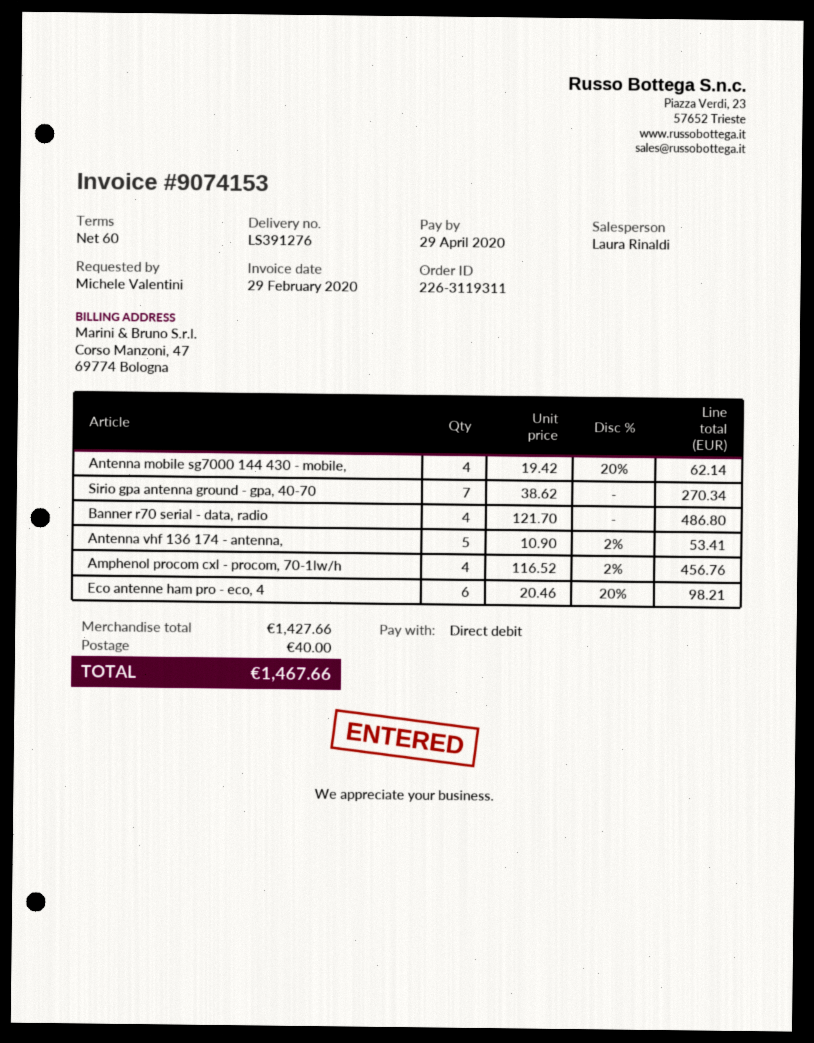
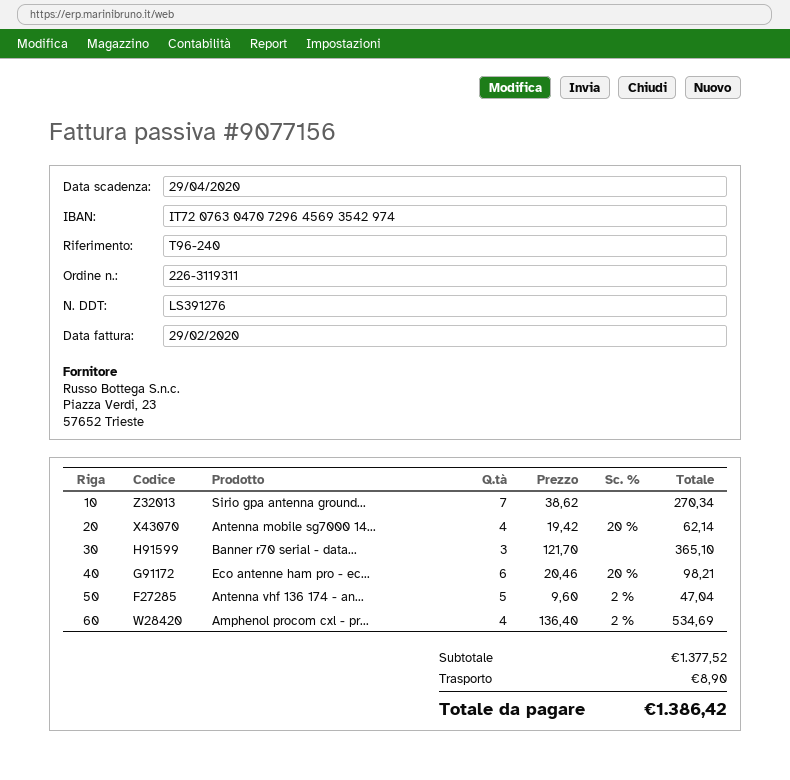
invoice number: 9074153 -> 9077156
Banner r70 serial - data, radio: 4 x 121.70 = 486.80 -> 3 x 121.70 = 365.10
Antenna vhf 136 174 - antenna,: 5 x 10.90 - 2% = 53.41 -> 5 x 9.60 - 2% = 47.04
Amphenol procom cxl - procom, 70-1lw/h: 4 x 116.52 - 2% = 456.76 -> 4 x 136.40 - 2% = 534.69
subtotal: 1427.66 -> 1377.52
shipping: 40.00 -> 8.90
total: 1467.66 -> 1386.42

